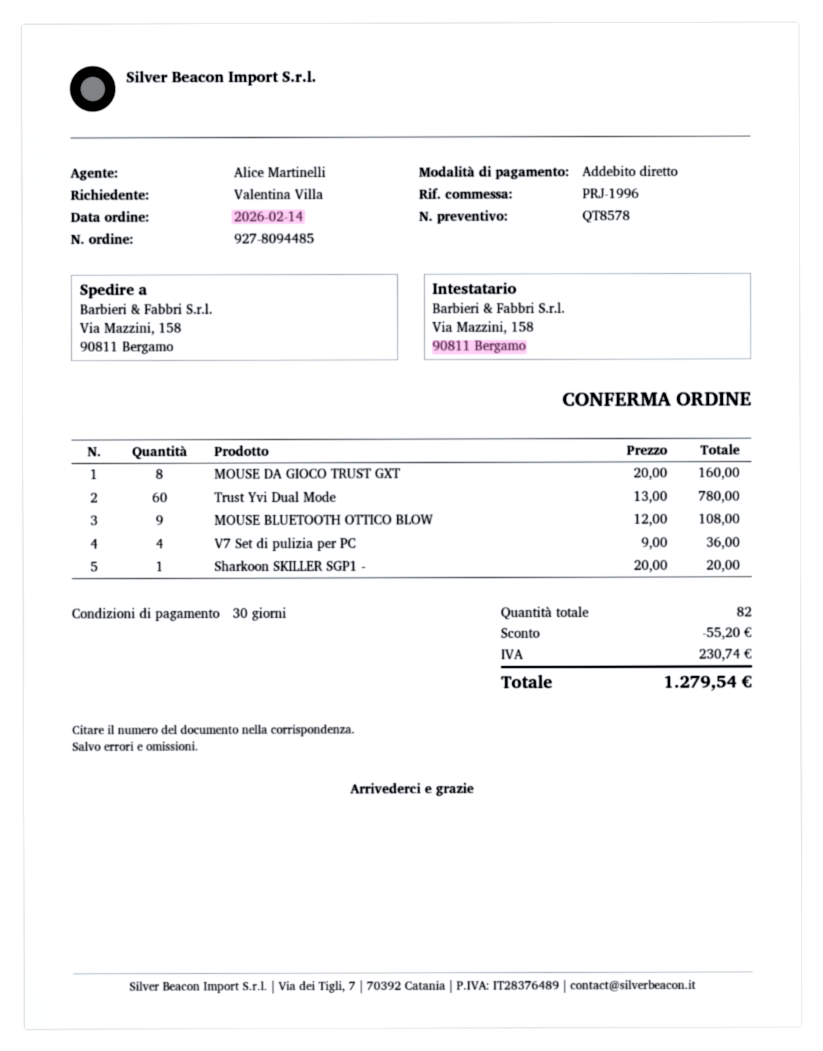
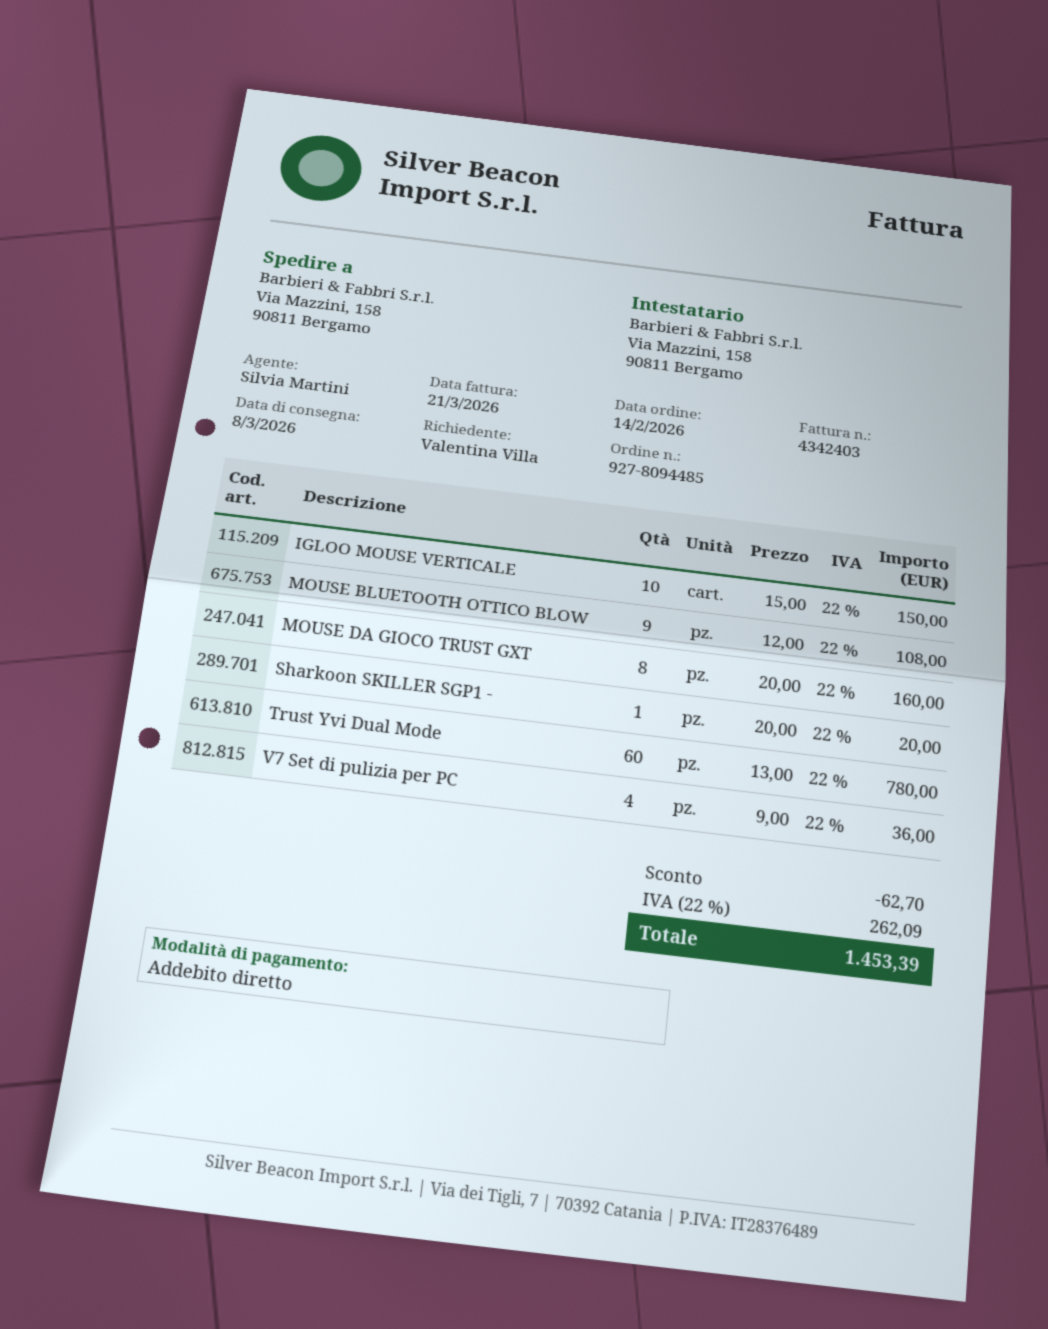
sales rep: Alice Martinelli -> Silvia Martini
IGLOO MOUSE VERTICALE: none -> 10 x 15.00 = 150.00
discount: 55.20 -> 62.70
tax: 230.74 -> 262.09
total: 1279.54 -> 1453.39

